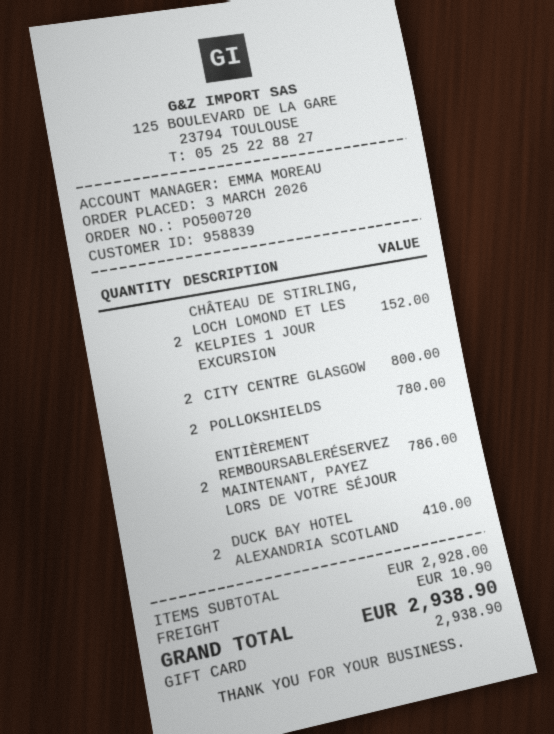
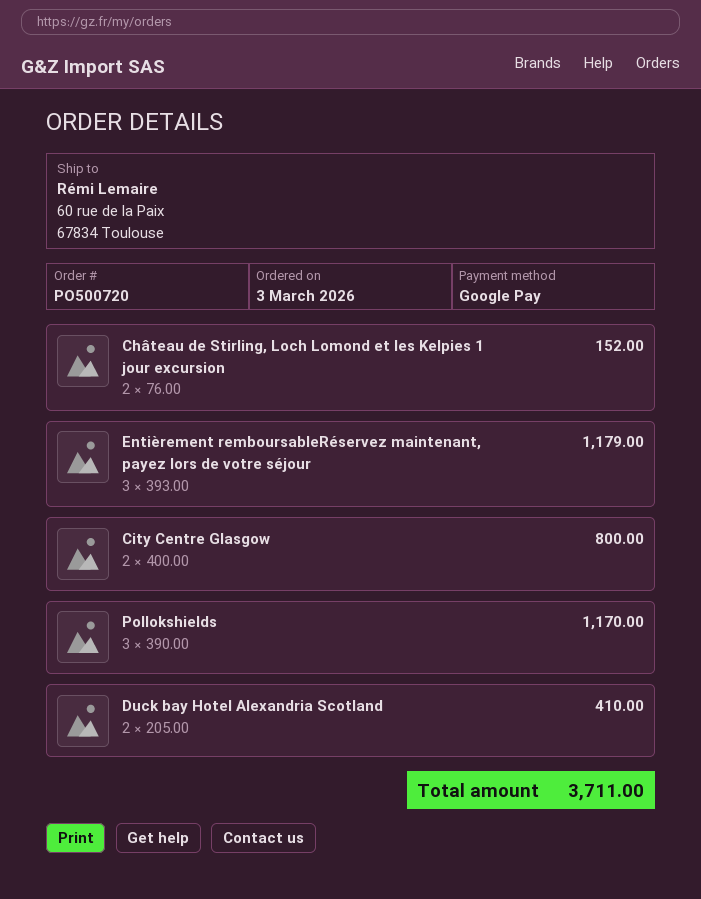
payment method: gift card -> Google Pay
POLLOKSHIELDS: 2 for 780.00 -> 3 for 1170.00
ENTIÈREMENT REMBOURSABLERÉSERVEZ MAINTENANT, PAYEZ LORS DE VOTRE SÉJOUR: 2 for 786.00 -> 3 for 1179.00
shipping: 10.90 -> none
total: 2938.90 -> 3711.00

